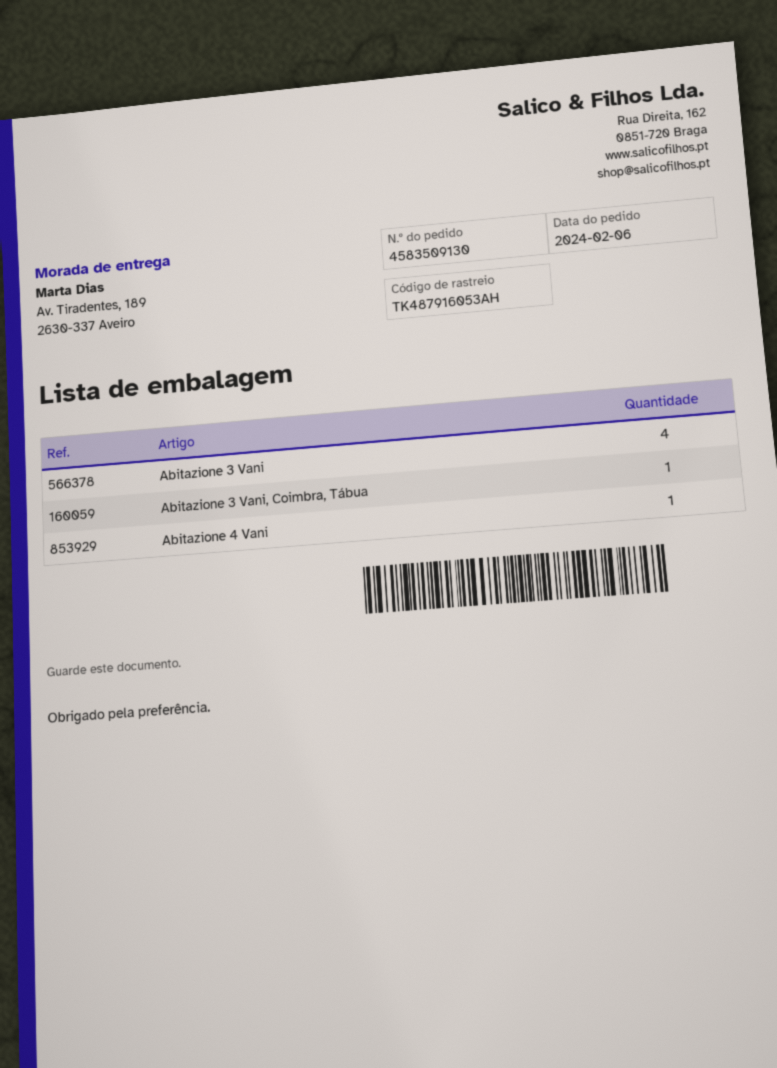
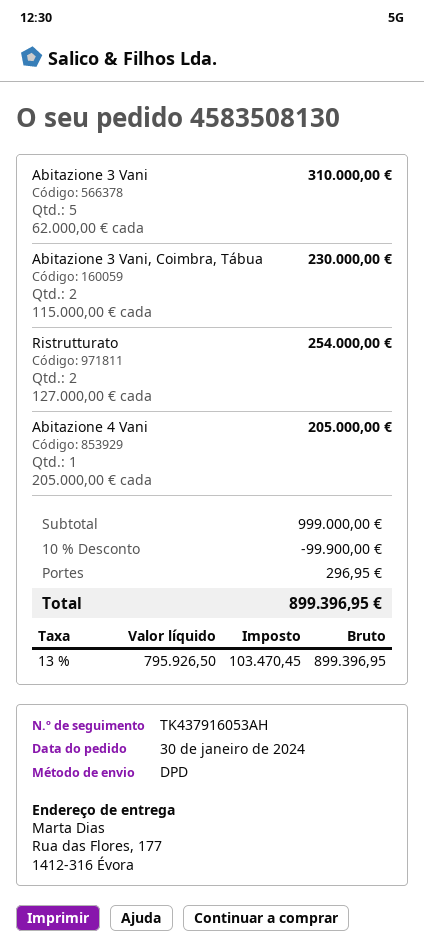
order number: 4583509130 -> 4583508130
order date: 2024-02-06 -> 2024-01-30
tracking number: TK487916053AH -> TK437916053AH
ship to: Av. Tiradentes, 189, 2630-337 Aveiro -> Rua das Flores, 177, 1412-316 Évora
Abitazione 3 Vani: 4 -> 5
Abitazione 3 Vani, Coimbra, Tábua: 1 -> 2
Ristrutturato: none -> 2

